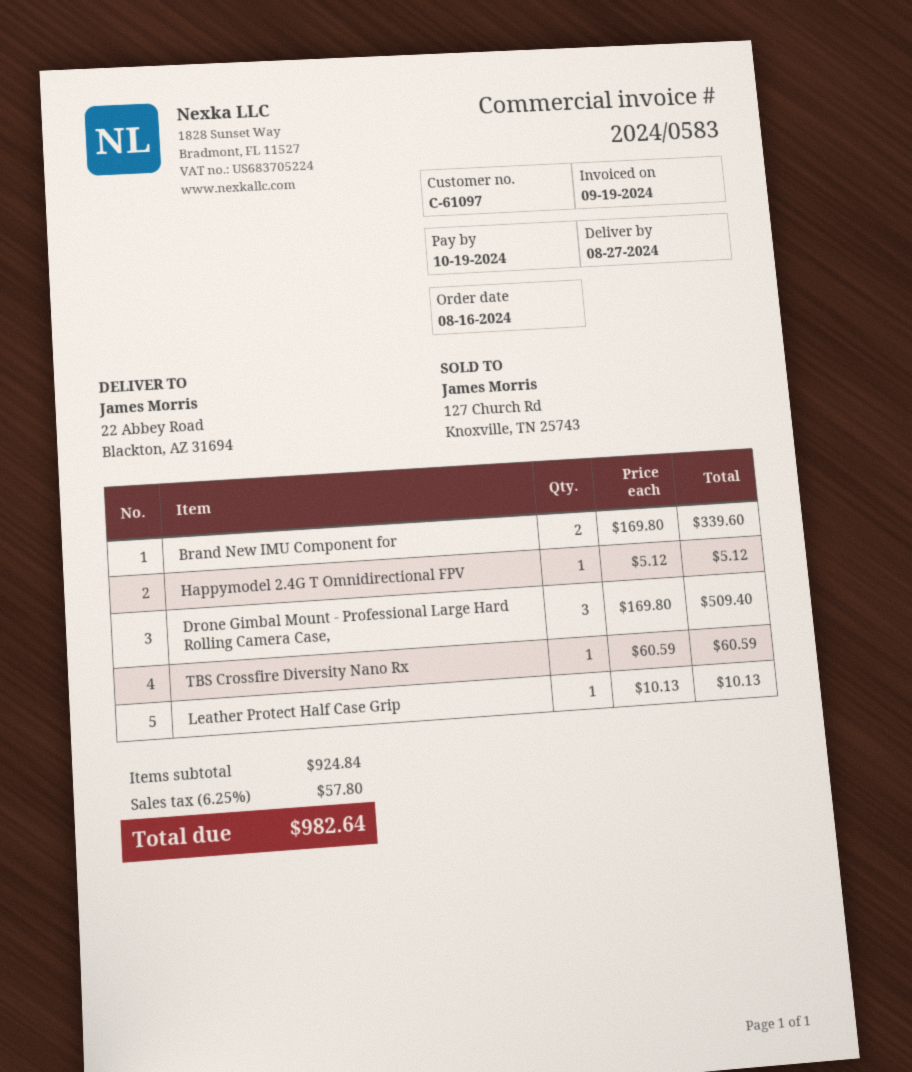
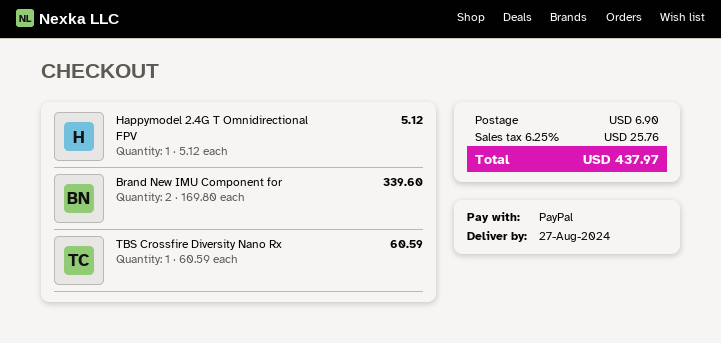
Drone Gimbal Mount - Professional Large Hard Rolling Camera Case,: 3 x 169.80 = 509.40 -> none
Leather Protect Half Case Grip: 1 x 10.13 = 10.13 -> none
shipping: none -> 6.90
tax: 6.25% = 57.80 -> 6.25% = 25.76
total: 982.64 -> 437.97

